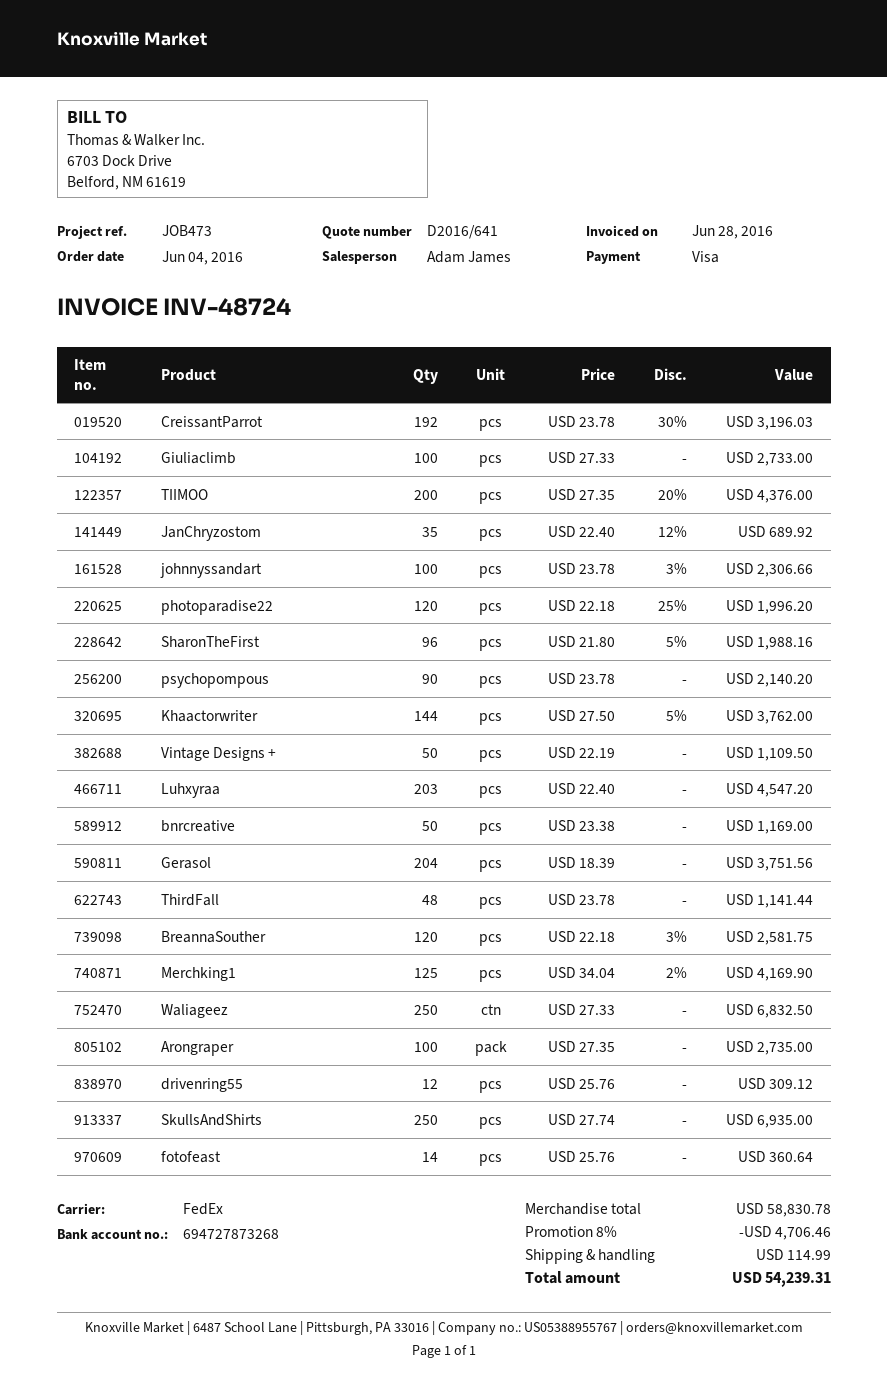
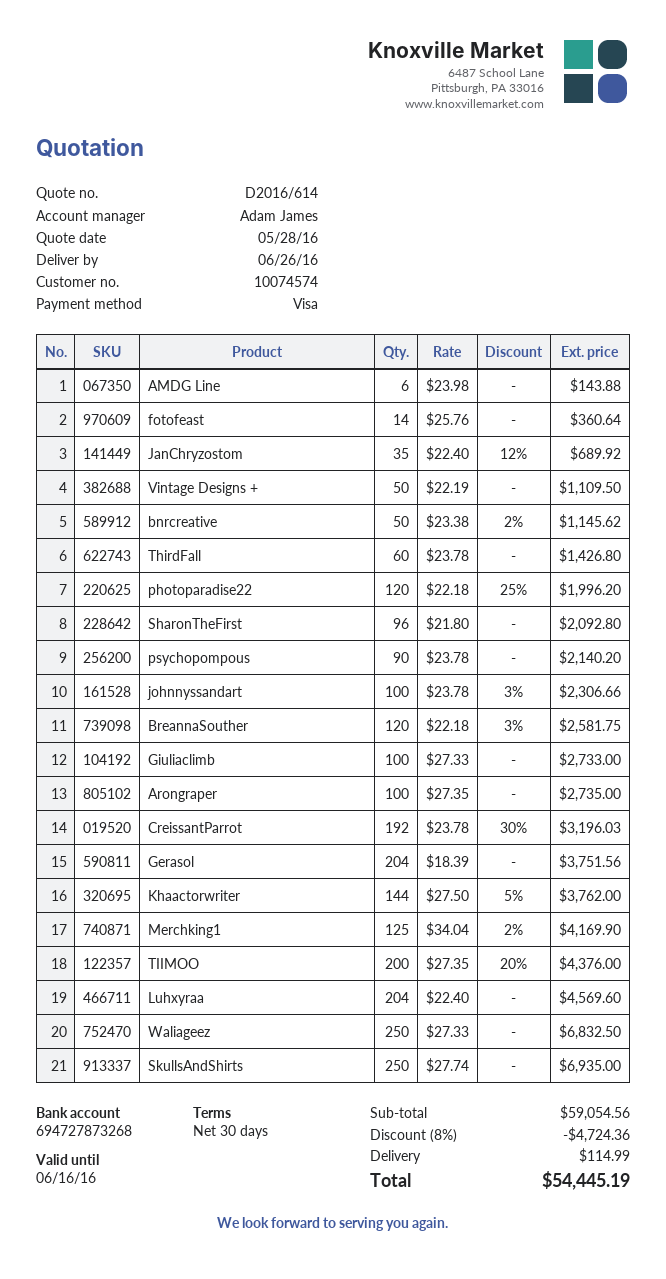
quote number: D2016/641 -> D2016/614
SharonTheFirst: 96 x 21.80 - 5% = 1988.16 -> 96 x 21.80 = 2092.80
Luhxyraa: 203 x 22.40 = 4547.20 -> 204 x 22.40 = 4569.60
bnrcreative: 50 x 23.38 = 1169.00 -> 50 x 23.38 - 2% = 1145.62
ThirdFall: 48 x 23.78 = 1141.44 -> 60 x 23.78 = 1426.80
drivenring55: 12 x 25.76 = 309.12 -> none
AMDG Line: none -> 6 x 23.98 = 143.88
subtotal: 58830.78 -> 59054.56
discount: 8% = 4706.46 -> 8% = 4724.36
total: 54239.31 -> 54445.19

